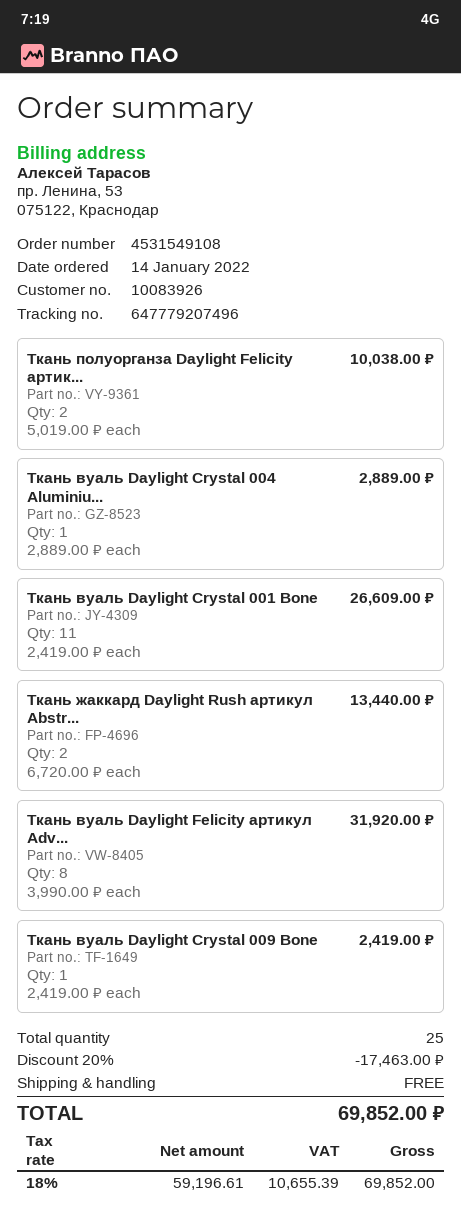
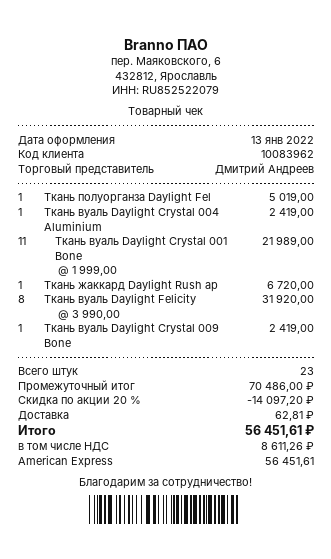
order date: 2022-01-14 -> 2022-01-13
customer number: 10083926 -> 10083962
Ткань полуорганза Daylight Felicity артик...: 2 x 5019.00 = 10038.00 -> 1 x 5019.00 = 5019.00
Ткань вуаль Daylight Crystal 004 Aluminiu...: 1 x 2889.00 = 2889.00 -> 1 x 2419.00 = 2419.00
Ткань вуаль Daylight Crystal 001 Bone: 11 x 2419.00 = 26609.00 -> 11 x 1999.00 = 21989.00
Ткань жаккард Daylight Rush артикул Abstr...: 2 x 6720.00 = 13440.00 -> 1 x 6720.00 = 6720.00
total quantity: 25 -> 23
discount: 20% = 17463.00 -> 20% = 14097.20
shipping: 0.00 -> 62.81
tax: 10655.39 -> 8611.26
total: 69852.00 -> 56451.61

